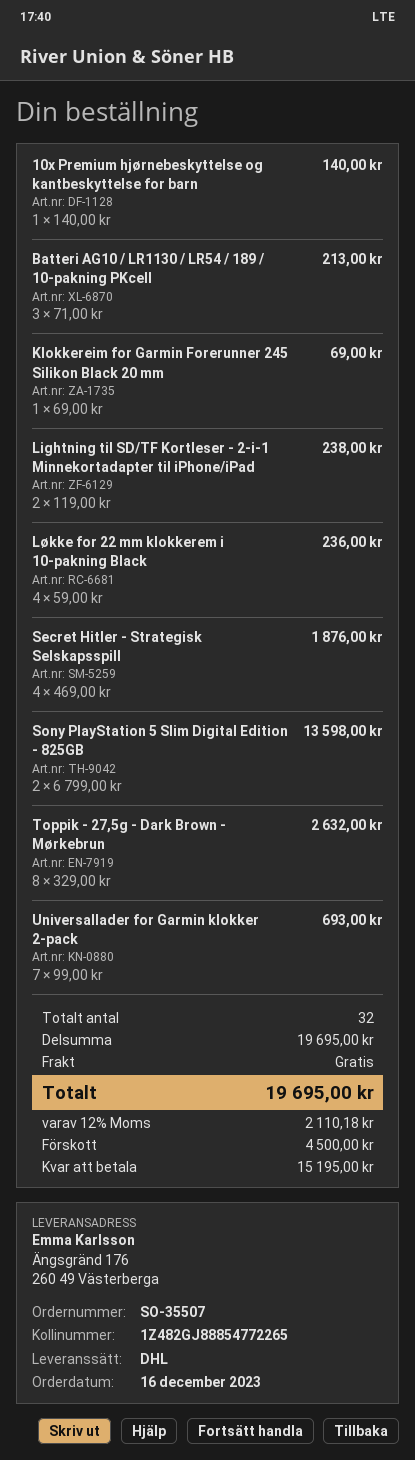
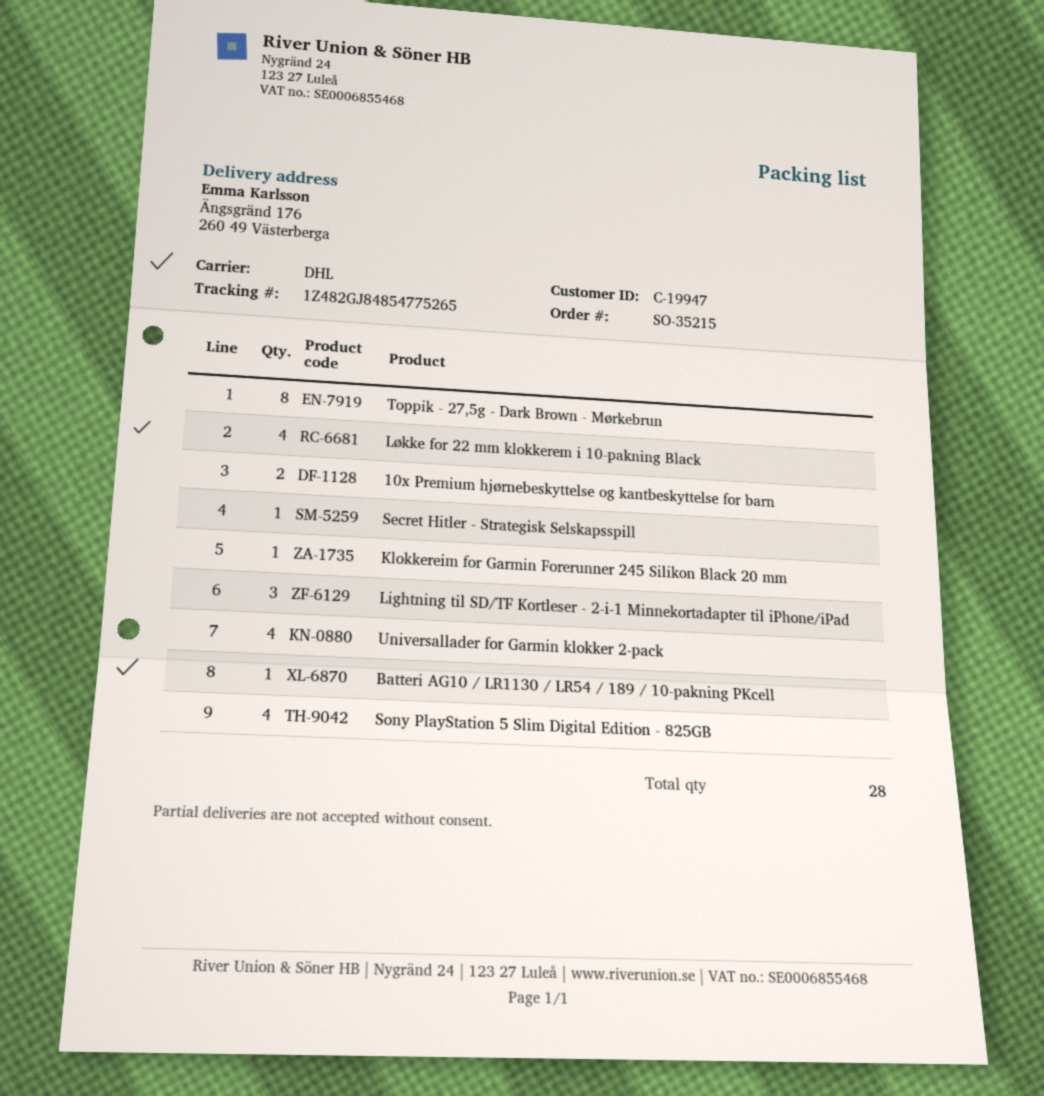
order number: SO-35507 -> SO-35215
tracking number: 1Z482GJ88854772265 -> 1Z482GJ84854775265
10x Premium hjørnebeskyttelse og kantbeskyttelse for barn: 1 -> 2
Batteri AG10 / LR1130 / LR54 / 189 / 10-pakning PKcell: 3 -> 1
Lightning til SD/TF Kortleser - 2-i-1 Minnekortadapter til iPhone/iPad: 2 -> 3
Secret Hitler - Strategisk Selskapsspill: 4 -> 1
Sony PlayStation 5 Slim Digital Edition - 825GB: 2 -> 4
Universallader for Garmin klokker 2-pack: 7 -> 4
total quantity: 32 -> 28

